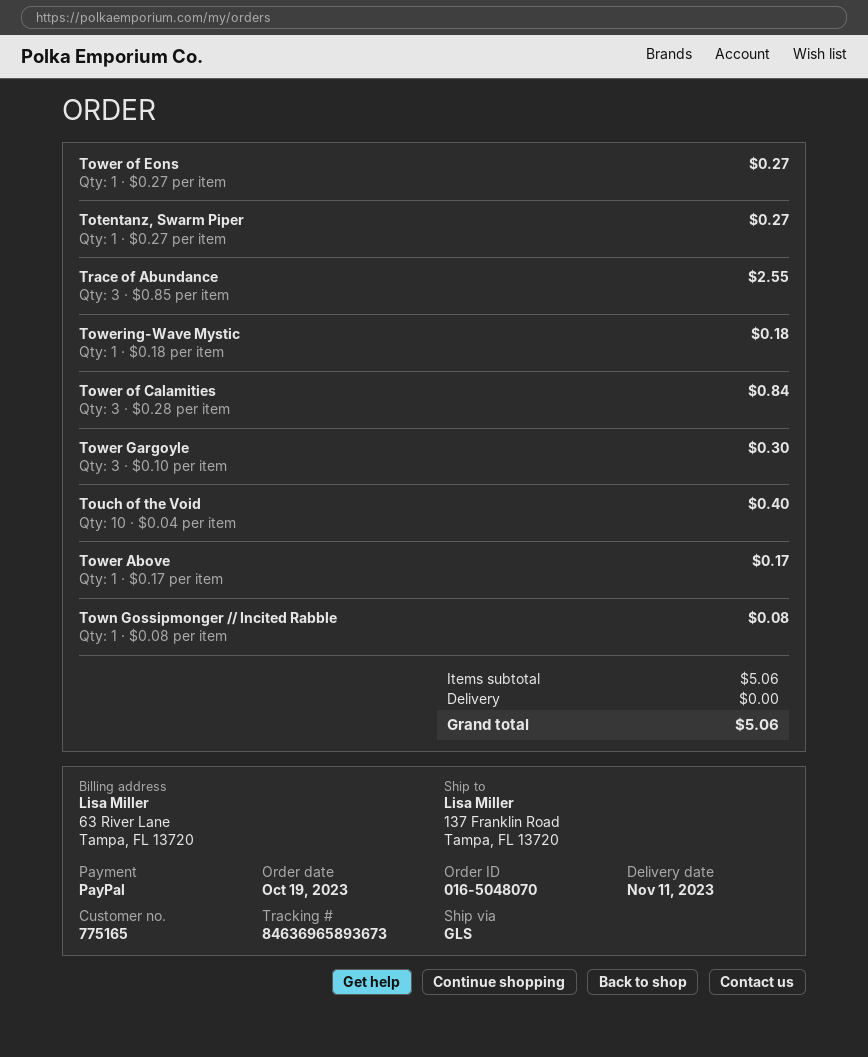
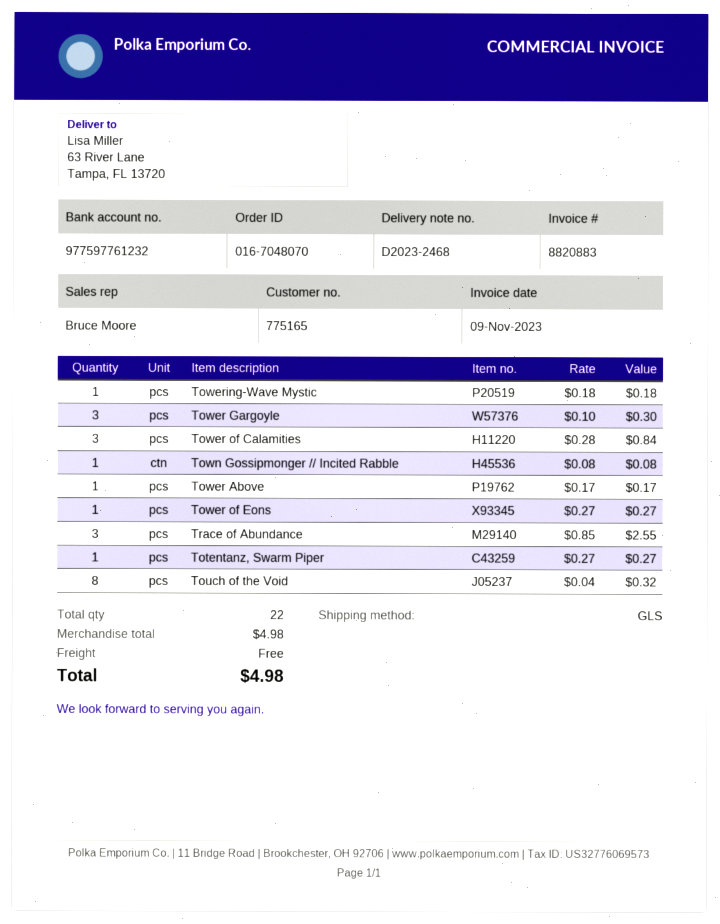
order number: 016-5048070 -> 016-7048070
ship to: 137 Franklin Road, Tampa, FL 13720 -> 63 River Lane, Tampa, FL 13720
Touch of the Void: 10 x 0.04 = 0.40 -> 8 x 0.04 = 0.32
subtotal: 5.06 -> 4.98
total: 5.06 -> 4.98

